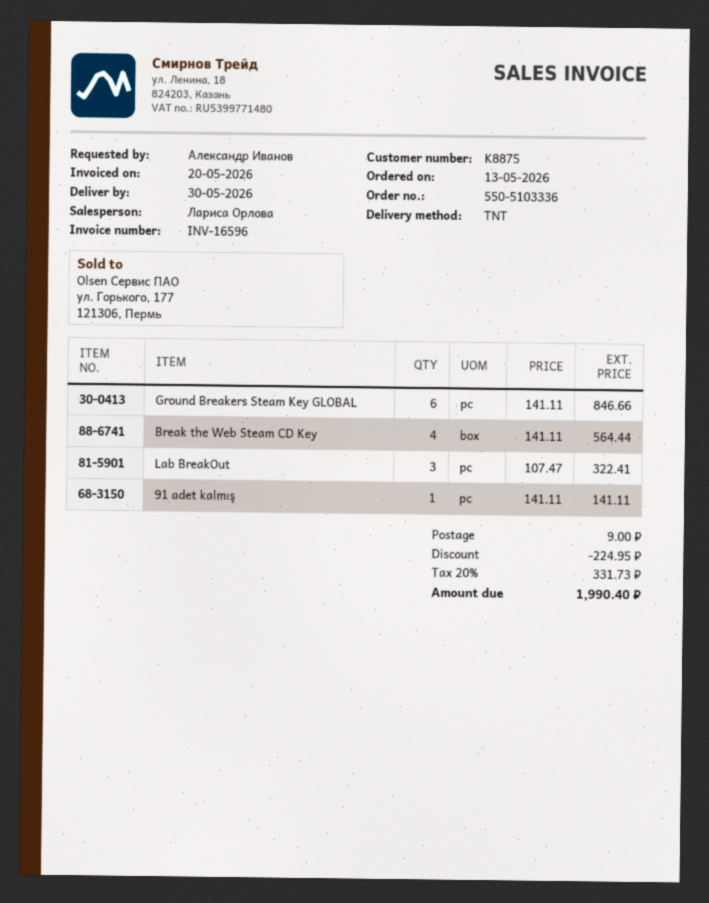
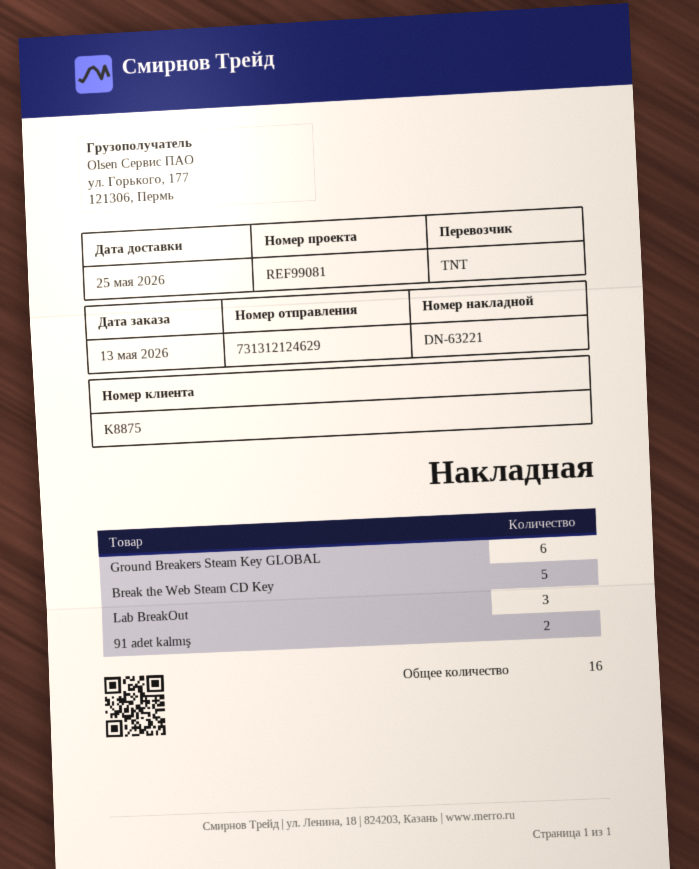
delivery date: 2026-05-30 -> 2026-05-25
Break the Web Steam CD Key: 4 -> 5
91 adet kalmış: 1 -> 2

